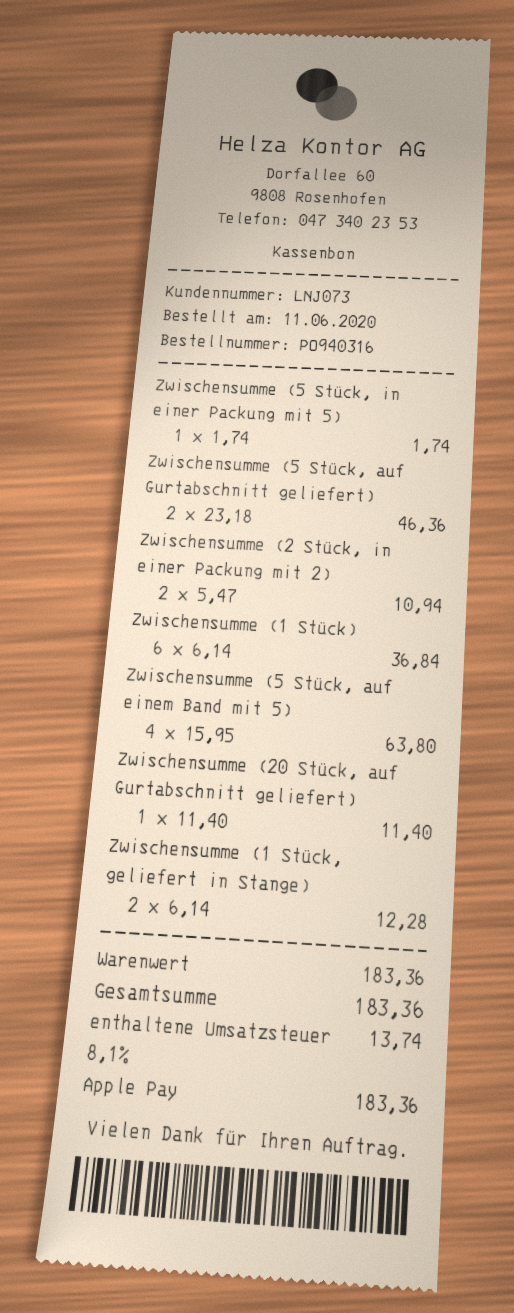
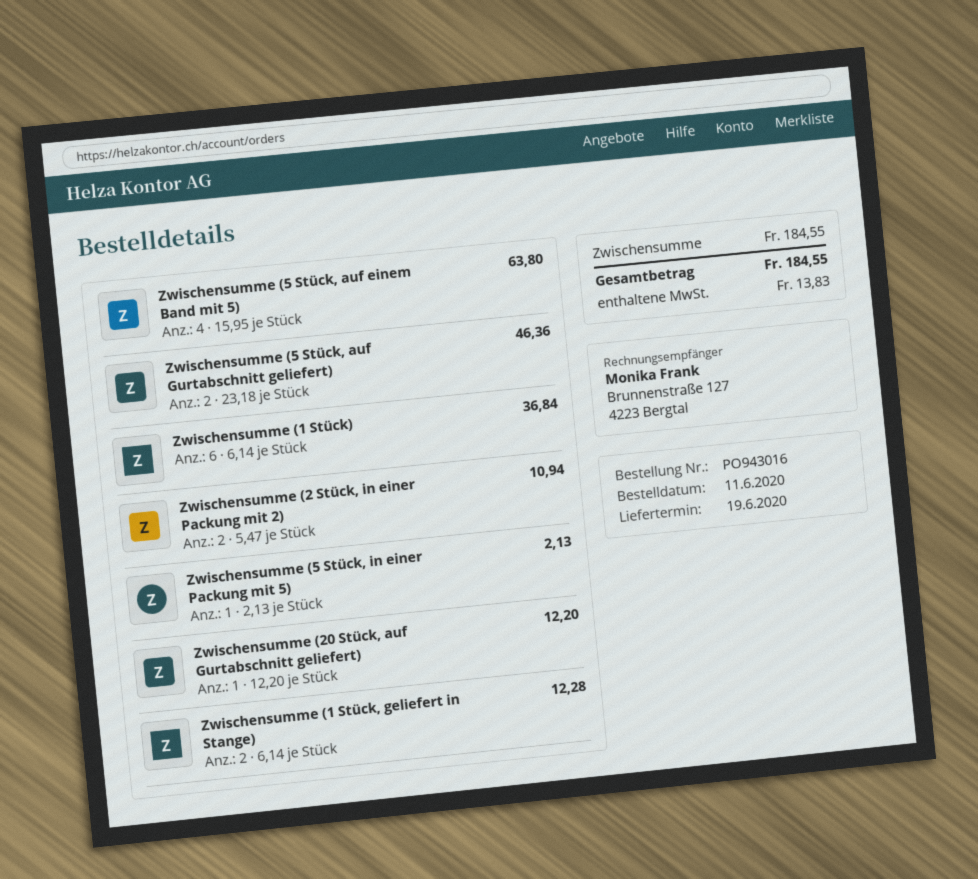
order number: PO940316 -> PO943016
Zwischensumme (5 Stück, in einer Packung mit 5): 1 x 1.74 = 1.74 -> 1 x 2.13 = 2.13
Zwischensumme (20 Stück, auf Gurtabschnitt geliefert): 1 x 11.40 = 11.40 -> 1 x 12.20 = 12.20
subtotal: 183.36 -> 184.55
tax: 13.74 -> 13.83
total: 183.36 -> 184.55

